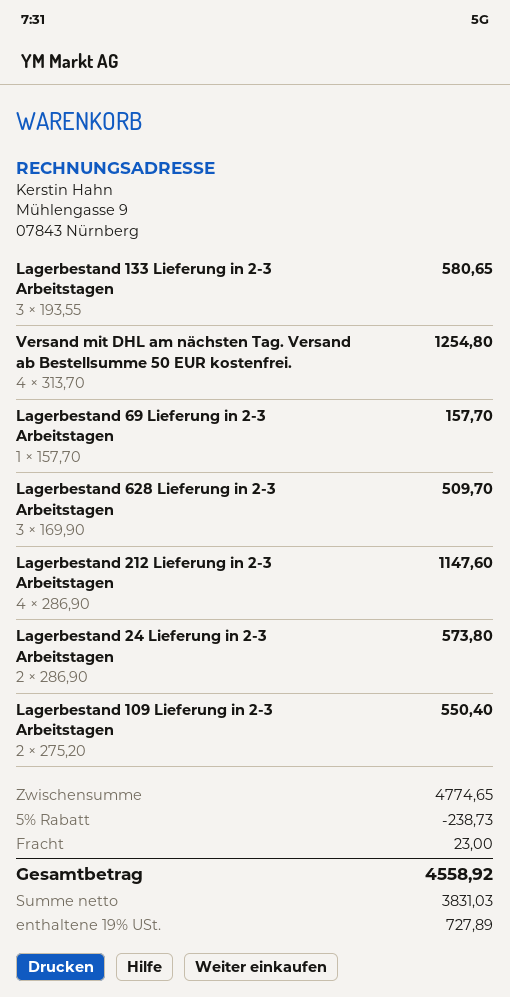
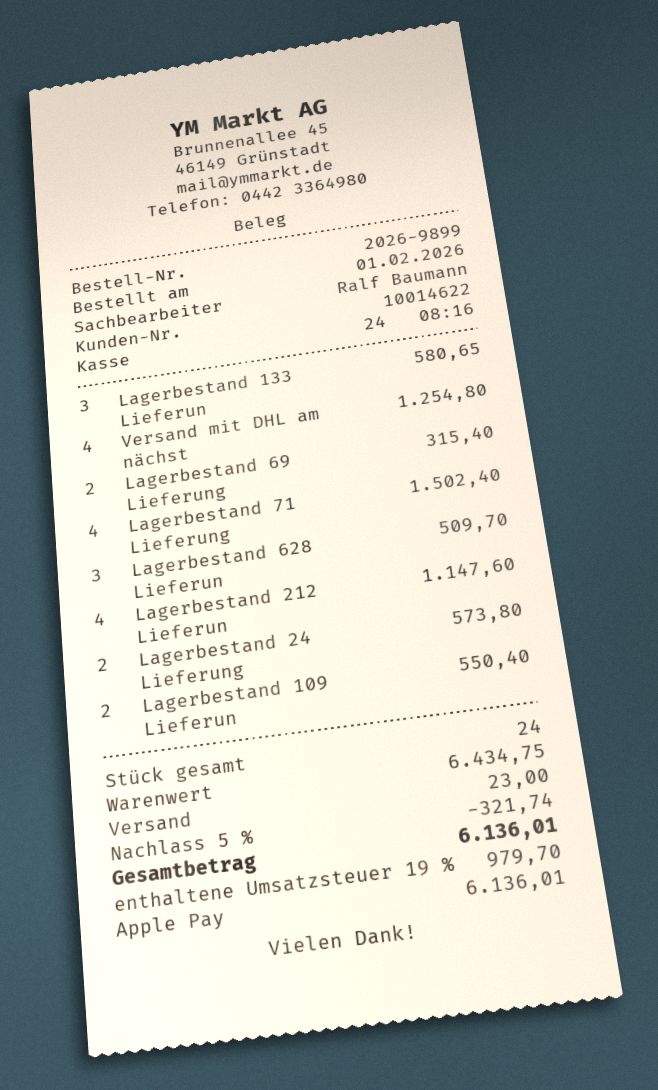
Lagerbestand 69 Lieferung in 2-3 Arbeitstagen: 1 for 157.70 -> 2 for 315.40
Lagerbestand 71 Lieferung: none -> 4 for 1502.40
subtotal: 4774.65 -> 6434.75
discount: 5% = 238.73 -> 5% = 321.74
tax: 19% = 727.89 -> 19% = 979.70
total: 4558.92 -> 6136.01

